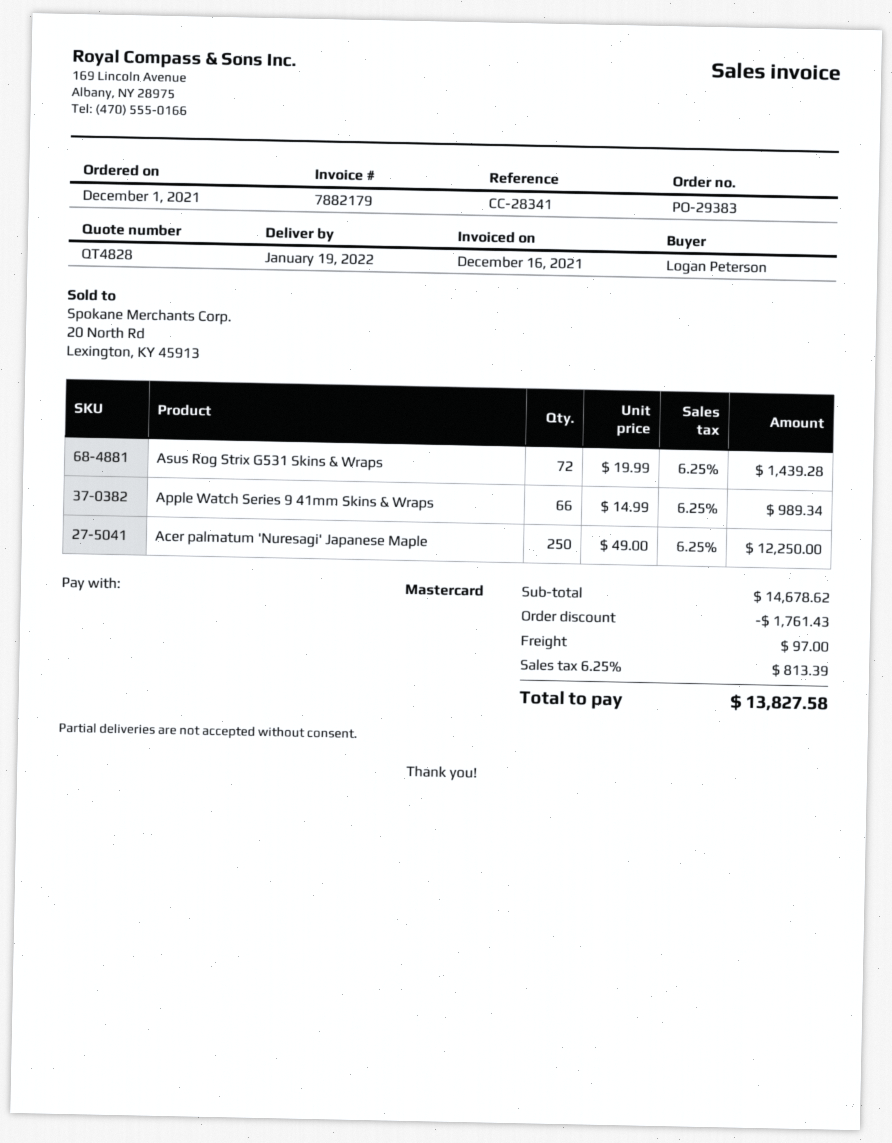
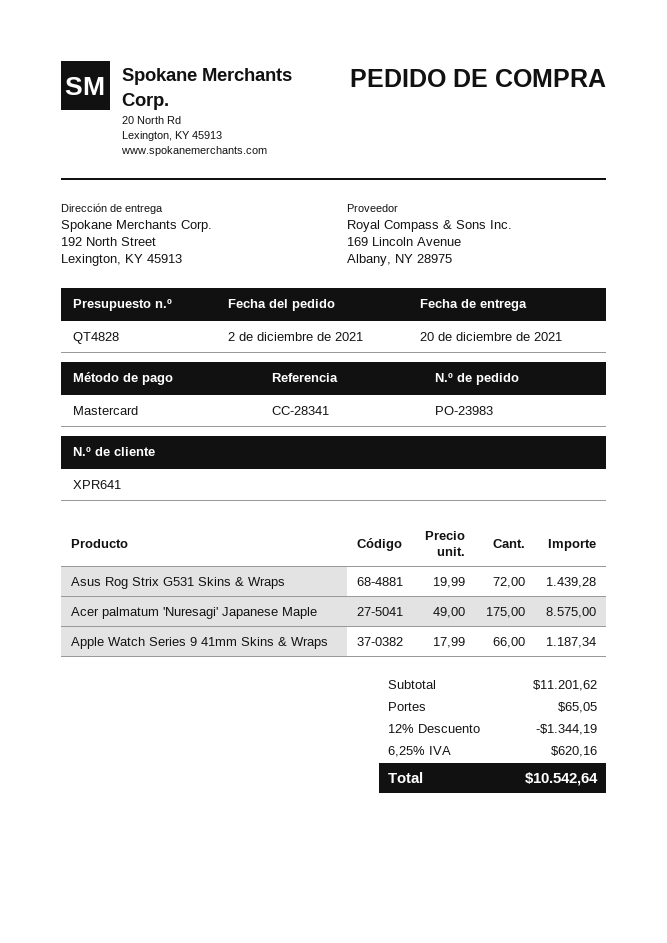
order number: PO-29383 -> PO-23983
order date: 2021-12-01 -> 2021-12-02
delivery date: 2022-01-19 -> 2021-12-20
Apple Watch Series 9 41mm Skins & Wraps: 66 x 14.99 = 989.34 -> 66 x 17.99 = 1187.34
Acer palmatum 'Nuresagi' Japanese Maple: 250 x 49.00 = 12250.00 -> 175 x 49.00 = 8575.00
subtotal: 14678.62 -> 11201.62
discount: 1761.43 -> 1344.19
shipping: 97.00 -> 65.05
tax: 6.25% = 813.39 -> 6.25% = 620.16
total: 13827.58 -> 10542.64

